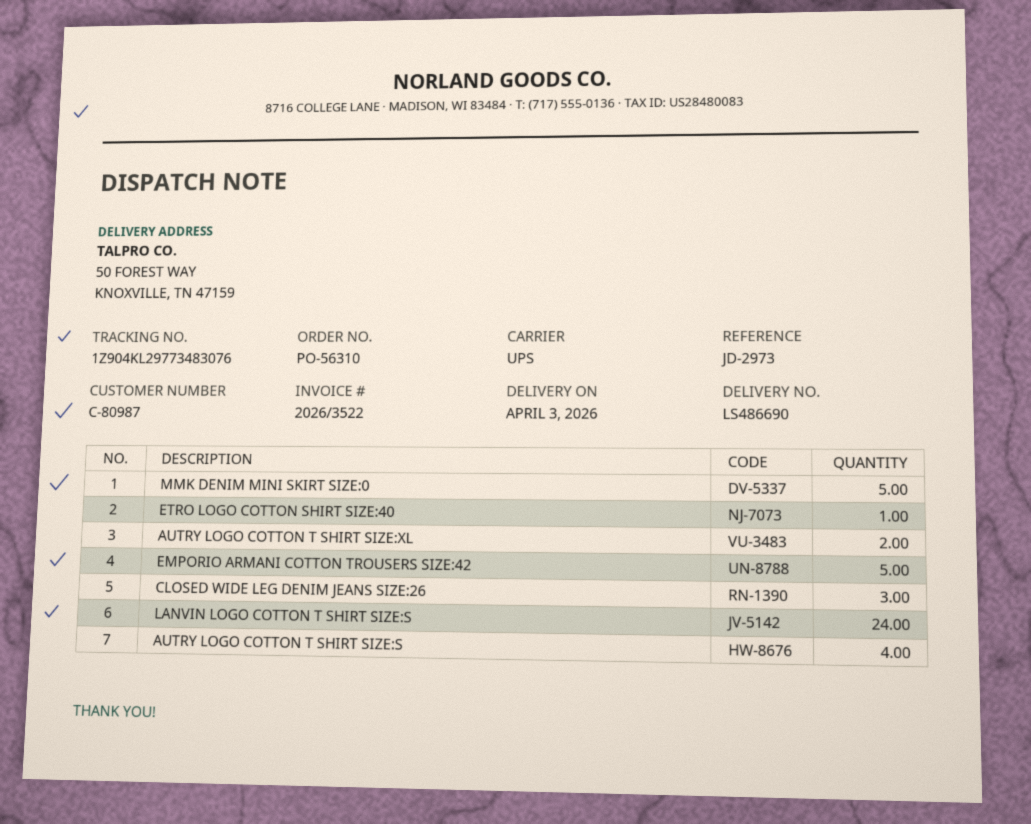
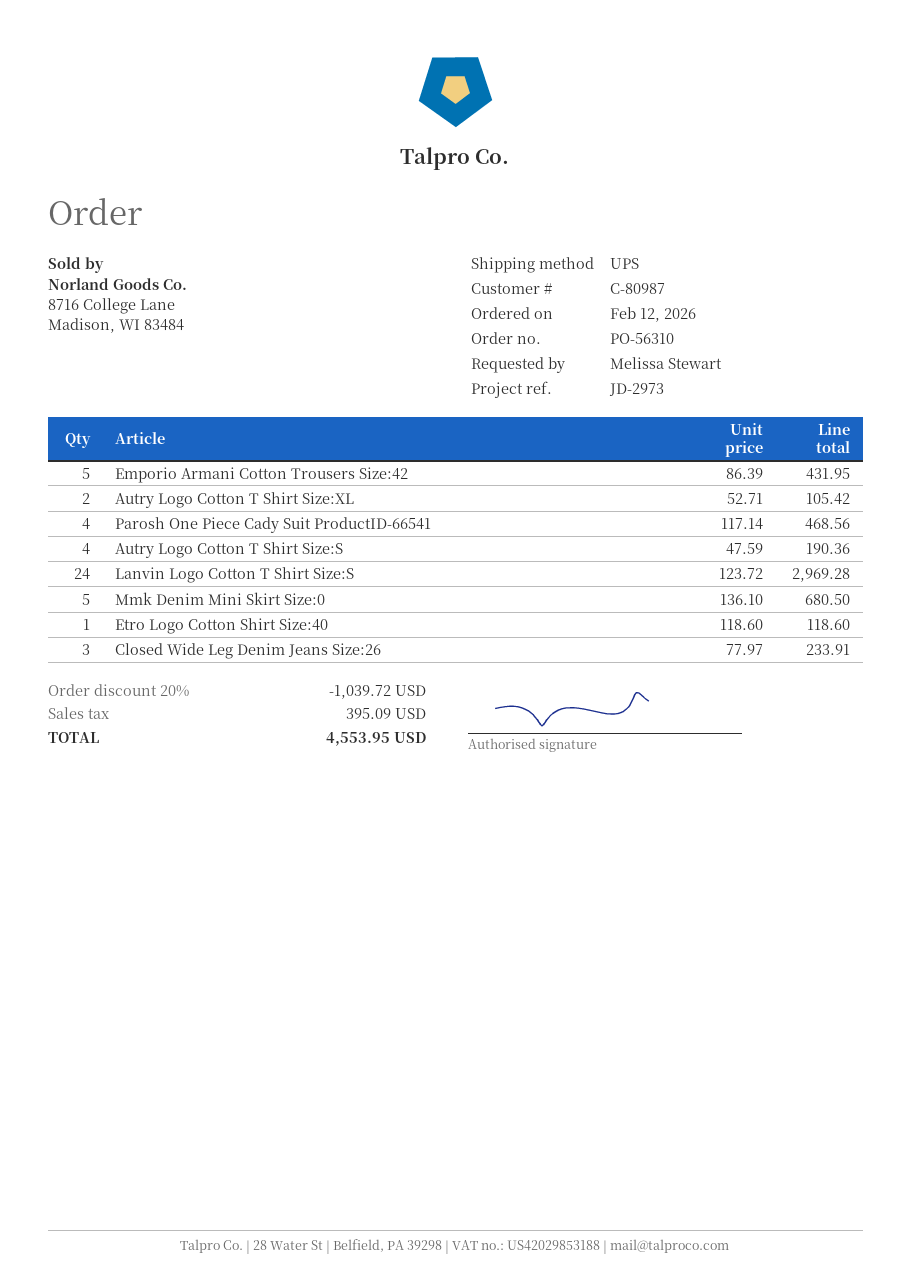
Parosh One Piece Cady Suit ProductID-66541: none -> 4

